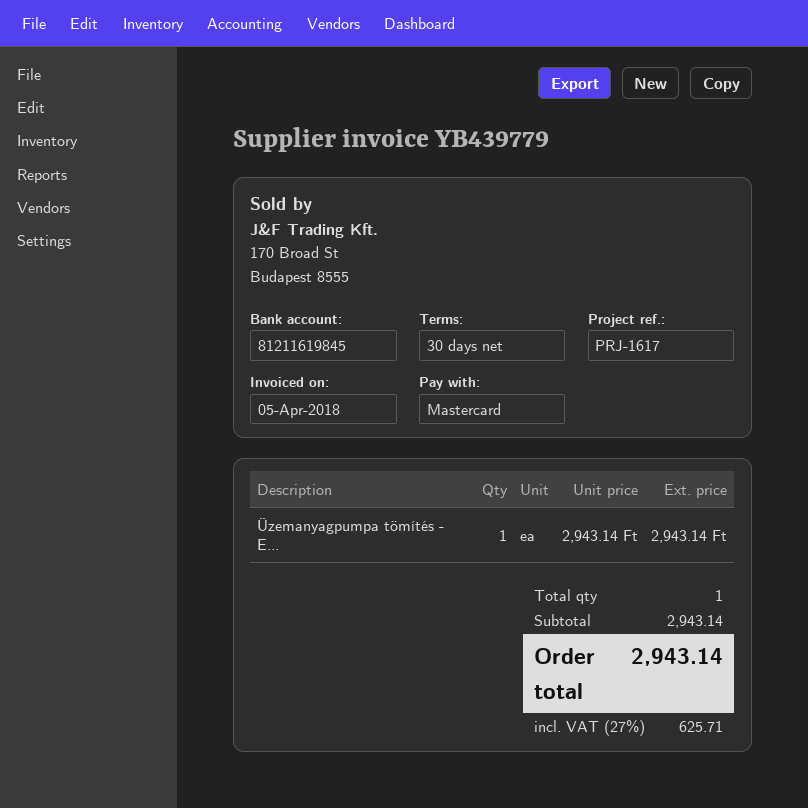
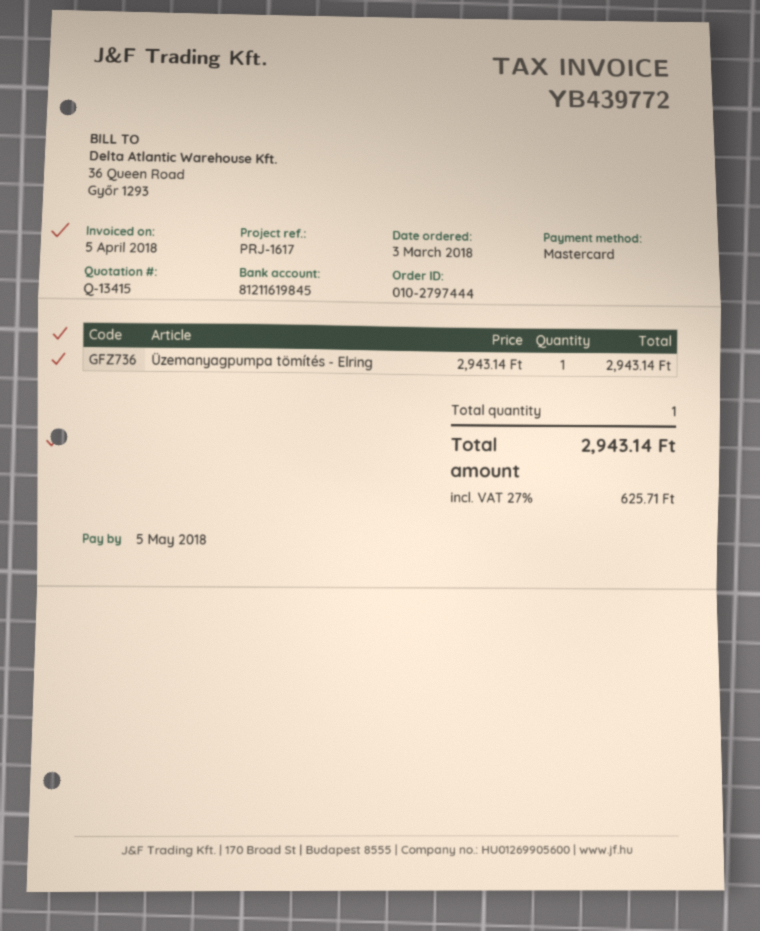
invoice number: YB439779 -> YB439772

